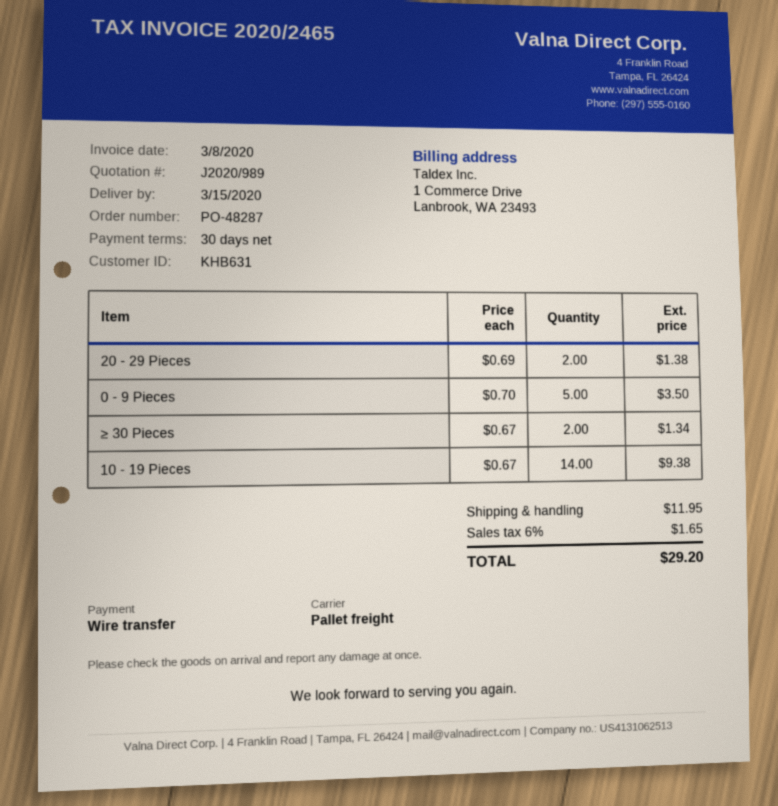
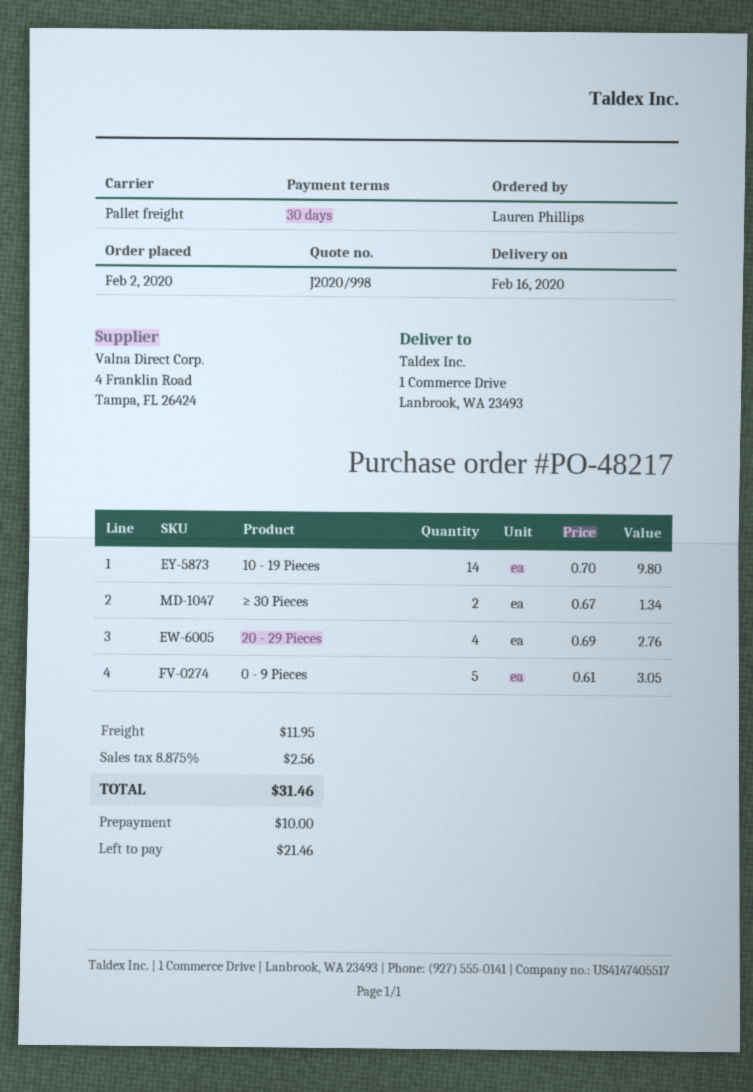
quote number: J2020/989 -> J2020/998
order number: PO-48287 -> PO-48217
delivery date: 2020-03-15 -> 2020-02-16
20 - 29 Pieces: 2 x 0.69 = 1.38 -> 4 x 0.69 = 2.76
0 - 9 Pieces: 5 x 0.70 = 3.50 -> 5 x 0.61 = 3.05
10 - 19 Pieces: 14 x 0.67 = 9.38 -> 14 x 0.70 = 9.80
tax: 6% = 1.65 -> 8.875% = 2.56
total: 29.20 -> 31.46

